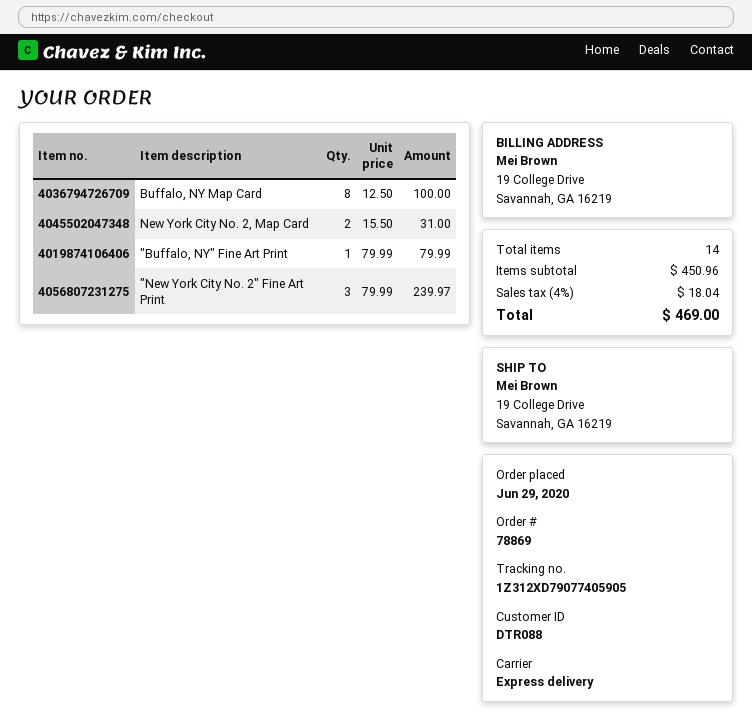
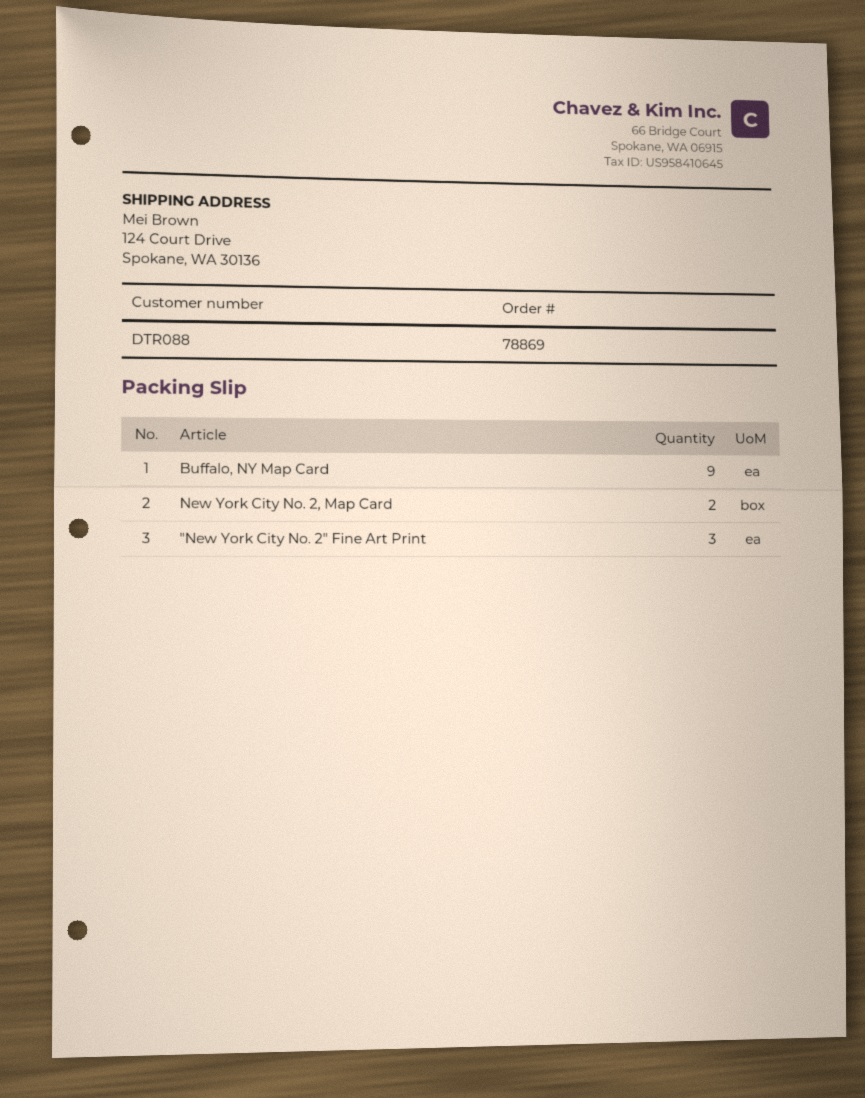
ship to: 19 College Drive, Savannah, GA 16219 -> 124 Court Drive, Spokane, WA 30136
Buffalo, NY Map Card: 8 -> 9
"Buffalo, NY" Fine Art Print: 1 -> none

